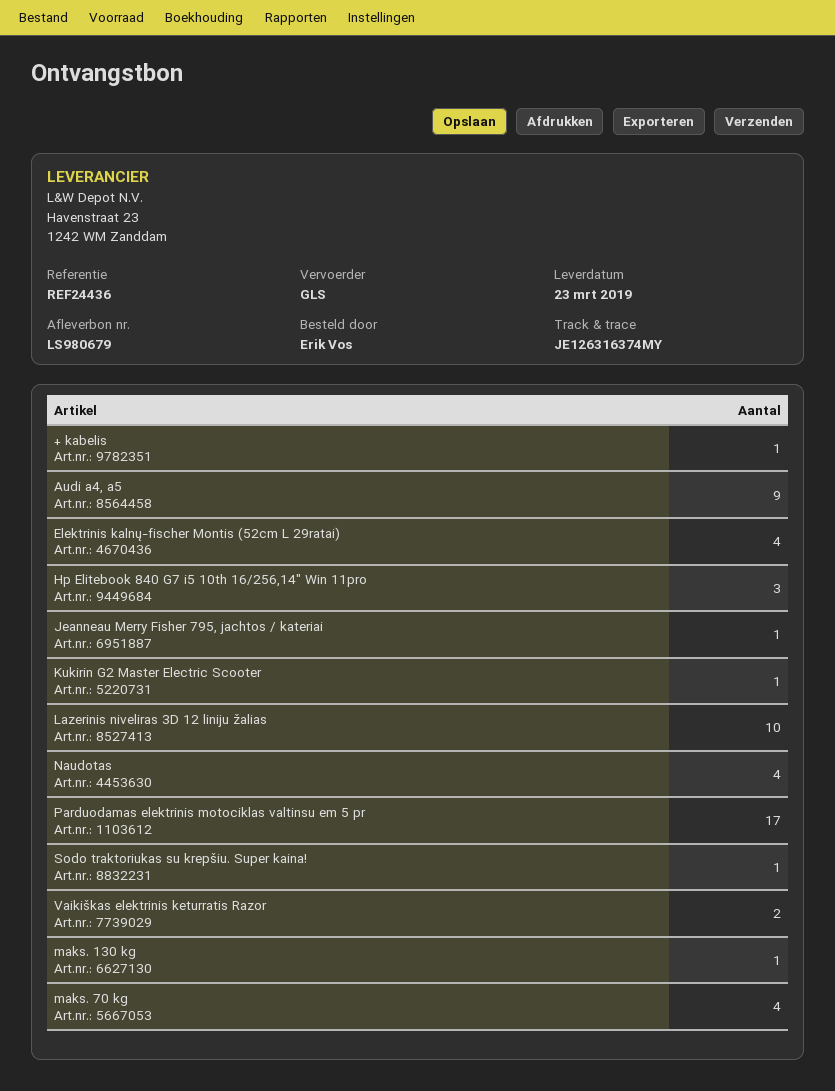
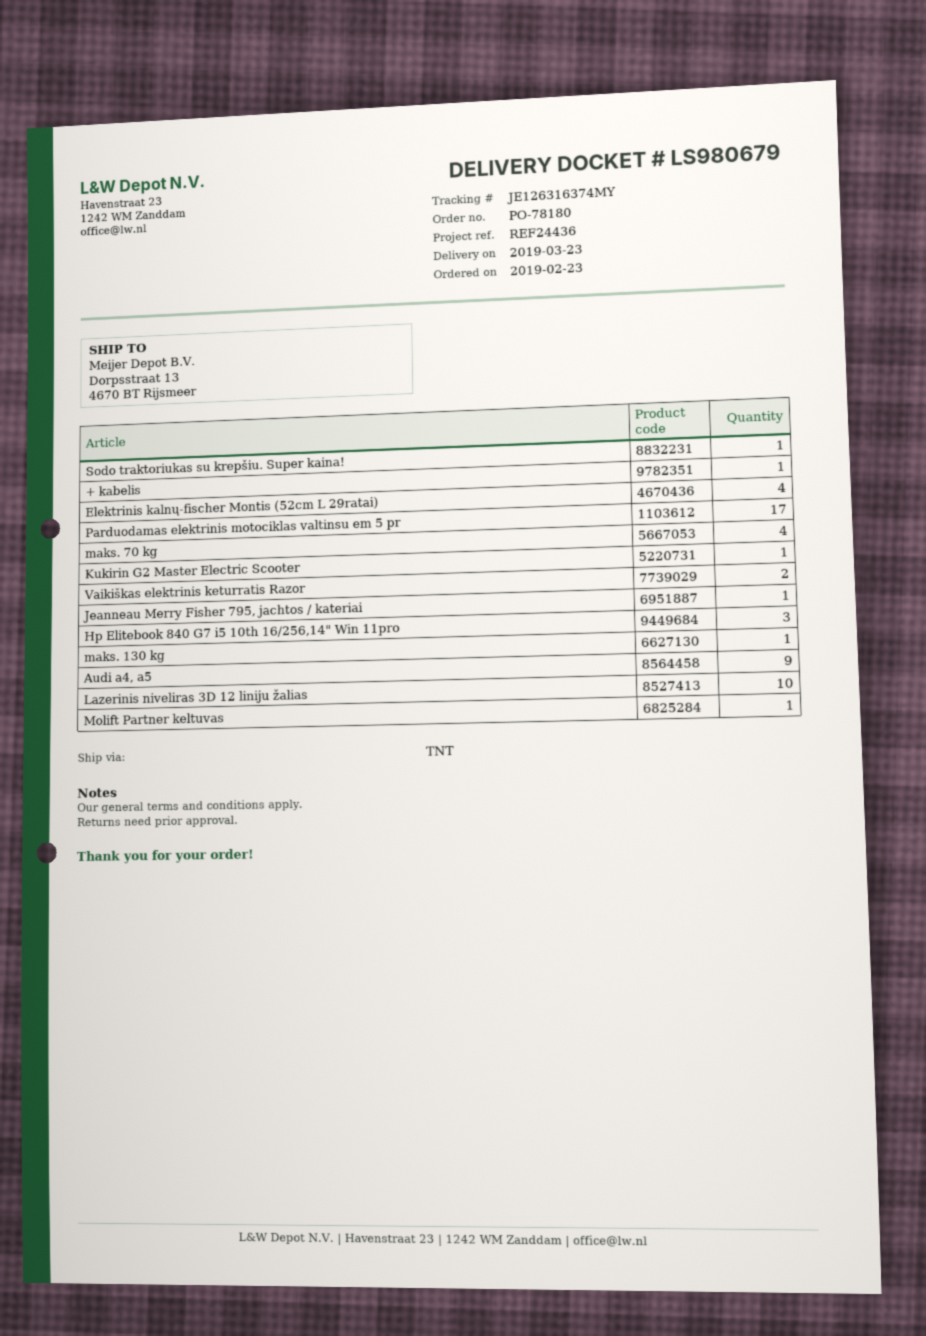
shipping method: GLS -> TNT
Naudotas: 4 -> none
Molift Partner keltuvas: none -> 1

